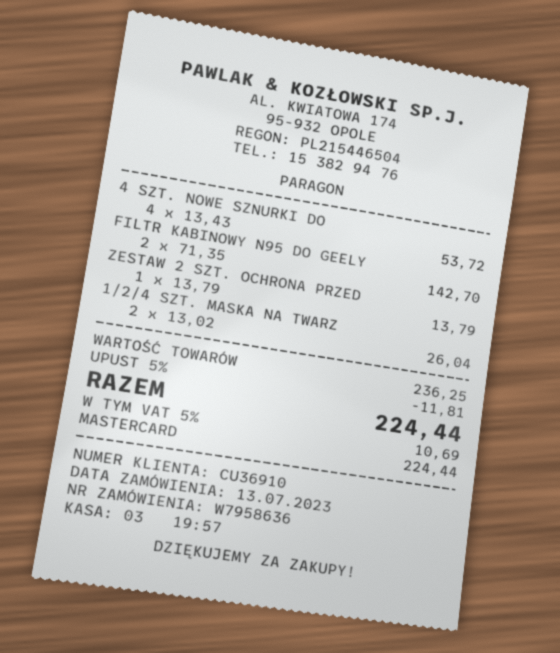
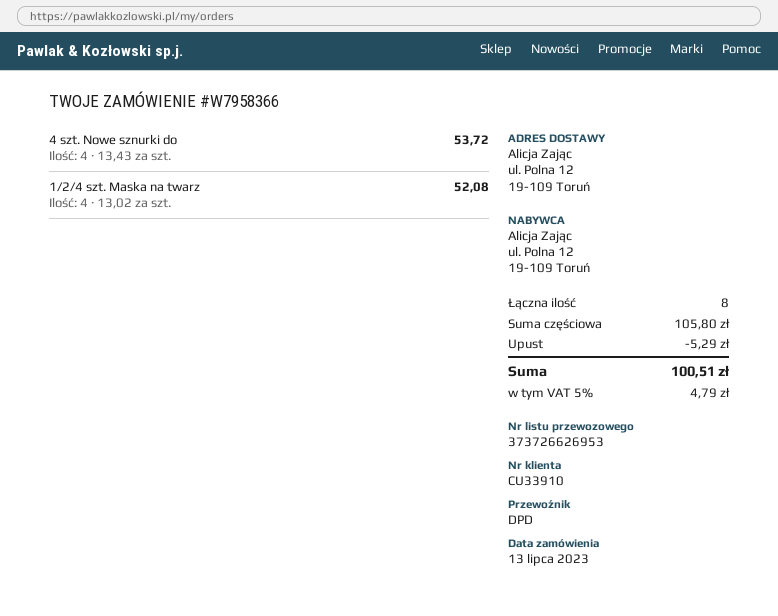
order number: W7958636 -> W7958366
customer number: CU36910 -> CU33910
FILTR KABINOWY N95 DO GEELY: 2 x 71.35 = 142.70 -> none
ZESTAW 2 SZT. OCHRONA PRZED: 1 x 13.79 = 13.79 -> none
1/2/4 SZT. MASKA NA TWARZ: 2 x 13.02 = 26.04 -> 4 x 13.02 = 52.08
subtotal: 236.25 -> 105.80
discount: 11.81 -> 5.29
tax: 5% = 10.69 -> 5% = 4.79
total: 224.44 -> 100.51

